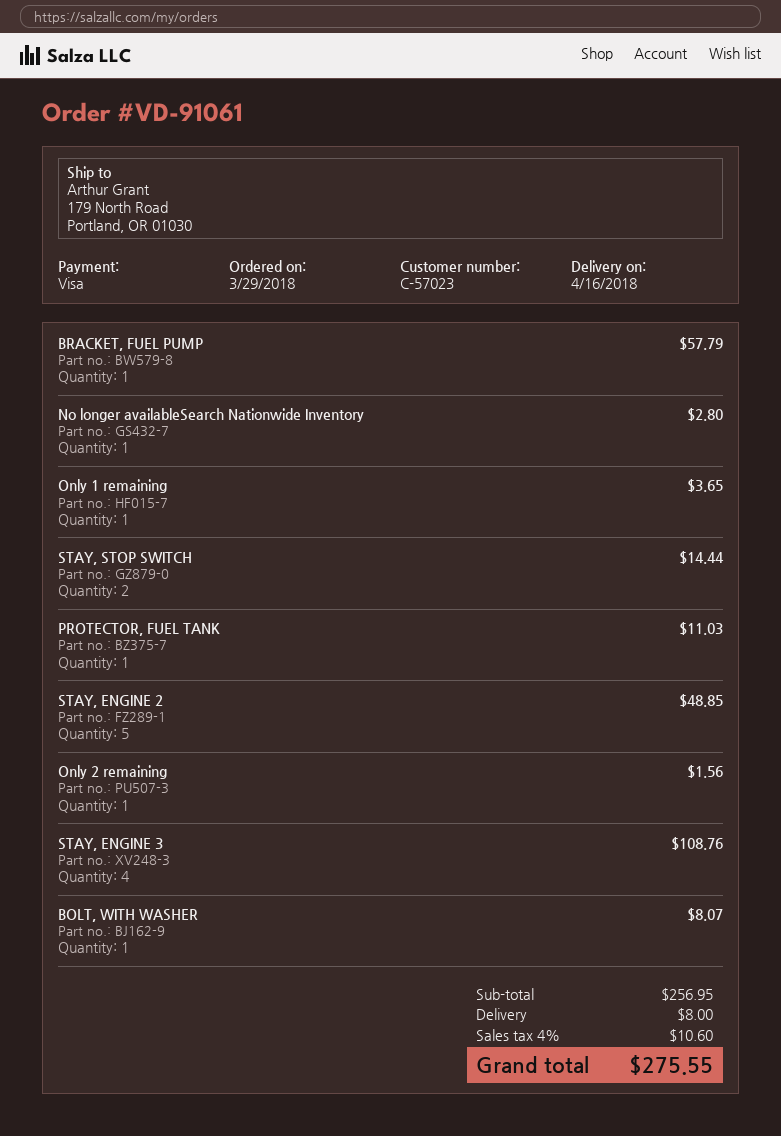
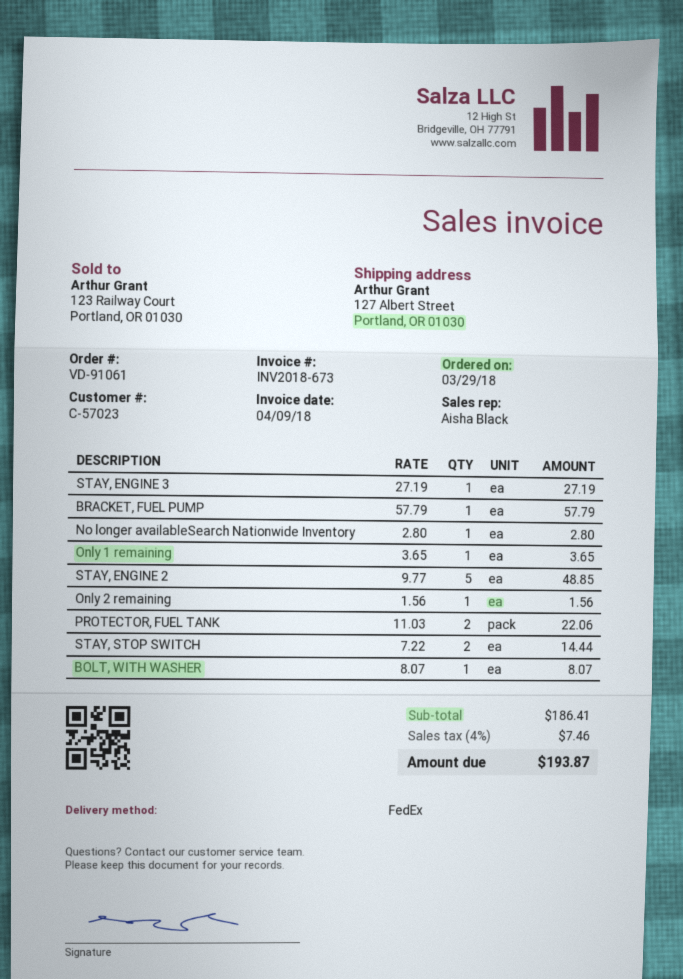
ship to: 179 North Road, Portland, OR 01030 -> 127 Albert Street, Portland, OR 01030
PROTECTOR, FUEL TANK: 1 for 11.03 -> 2 for 22.06
STAY, ENGINE 3: 4 for 108.76 -> 1 for 27.19
subtotal: 256.95 -> 186.41
shipping: 8.00 -> none
tax: 4% = 10.60 -> 4% = 7.46
total: 275.55 -> 193.87

